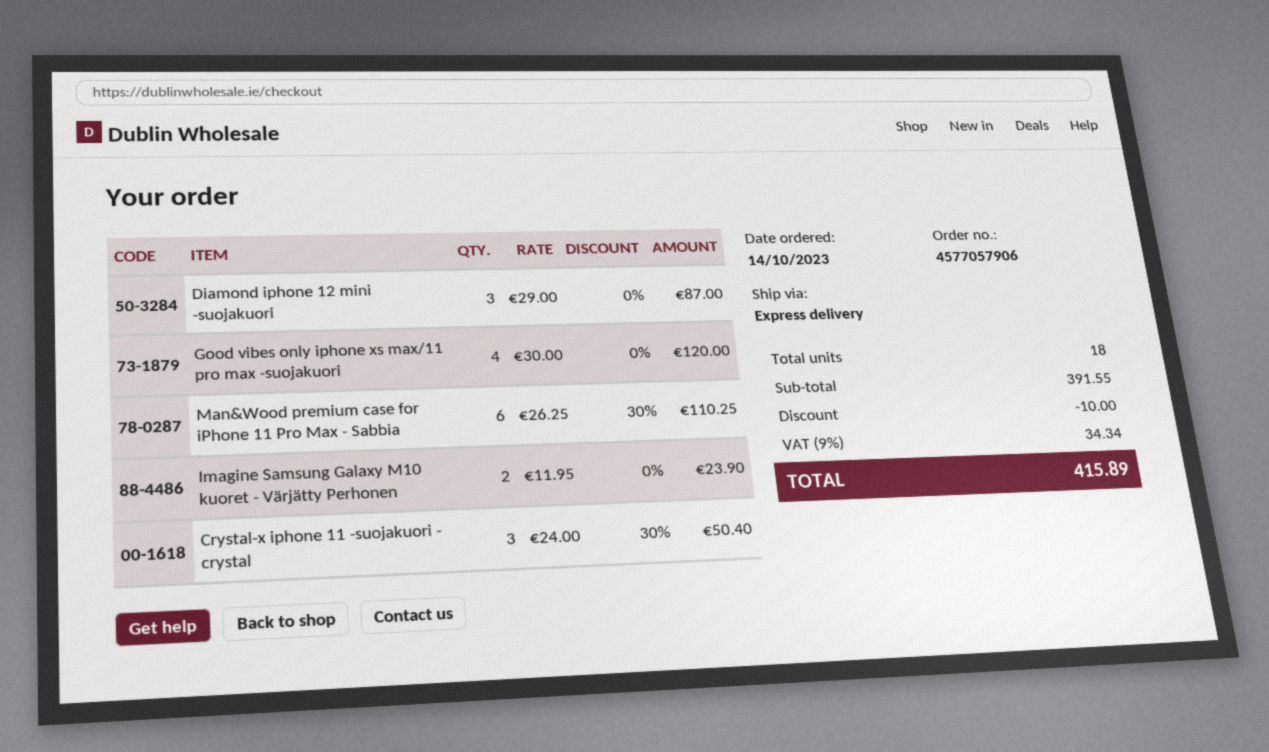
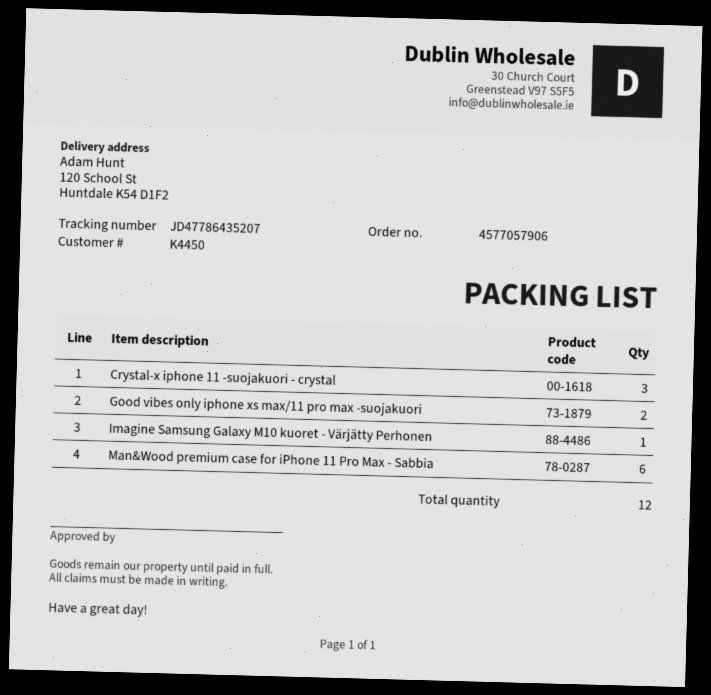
Diamond iphone 12 mini -suojakuori: 3 -> none
Good vibes only iphone xs max/11 pro max -suojakuori: 4 -> 2
Imagine Samsung Galaxy M10 kuoret - Värjätty Perhonen: 2 -> 1
total quantity: 18 -> 12

